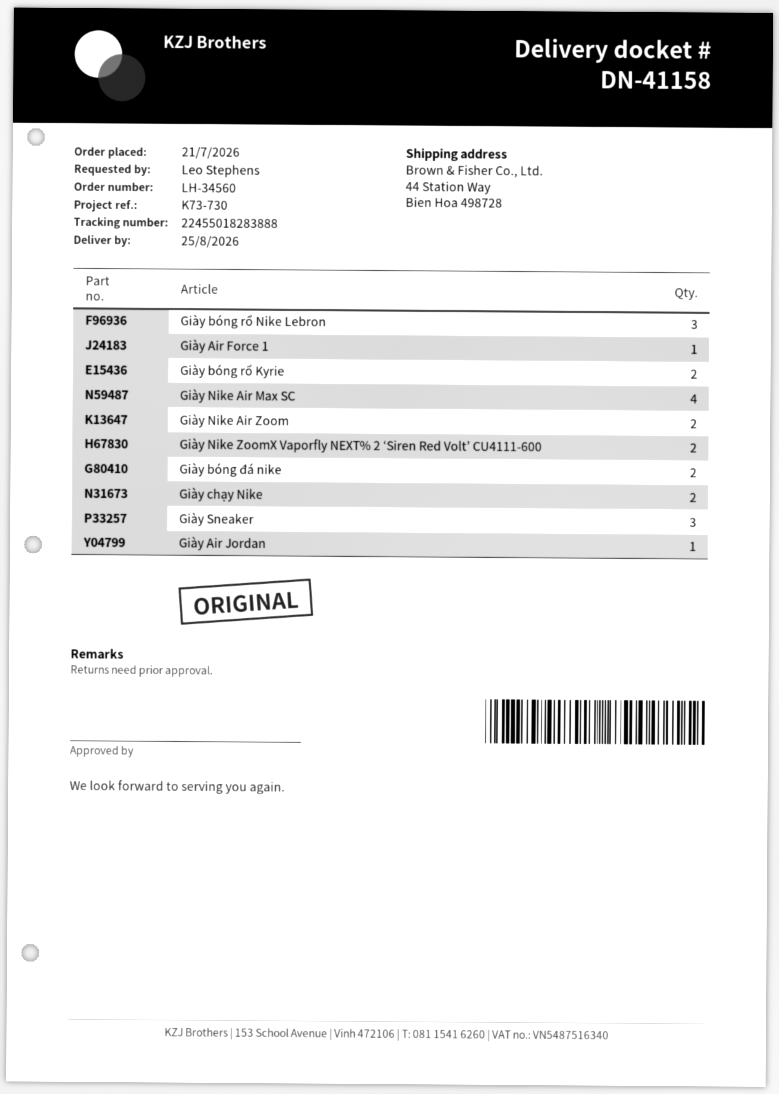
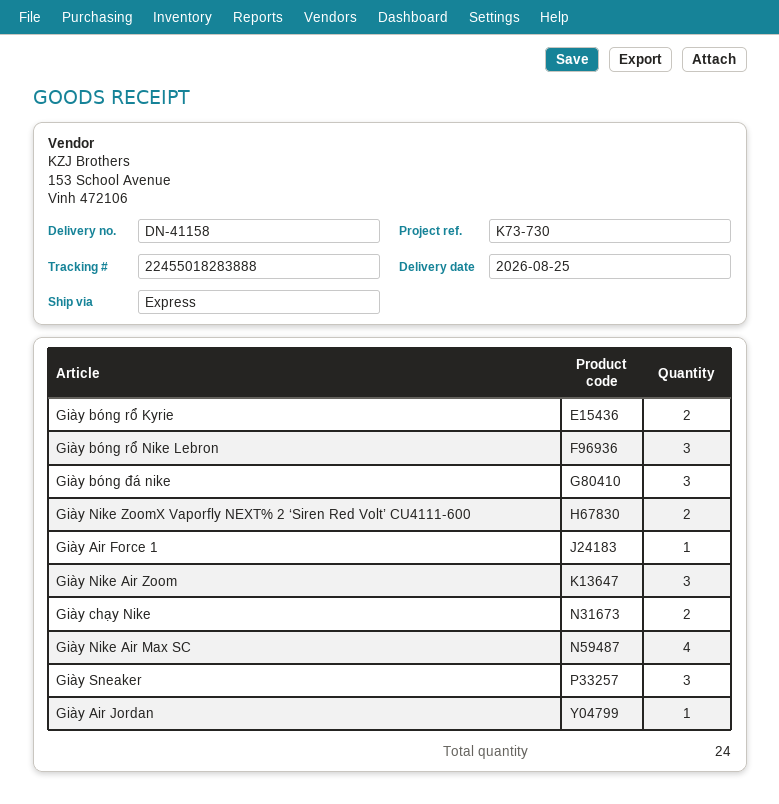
Giày Nike Air Zoom: 2 -> 3
Giày bóng đá nike: 2 -> 3

